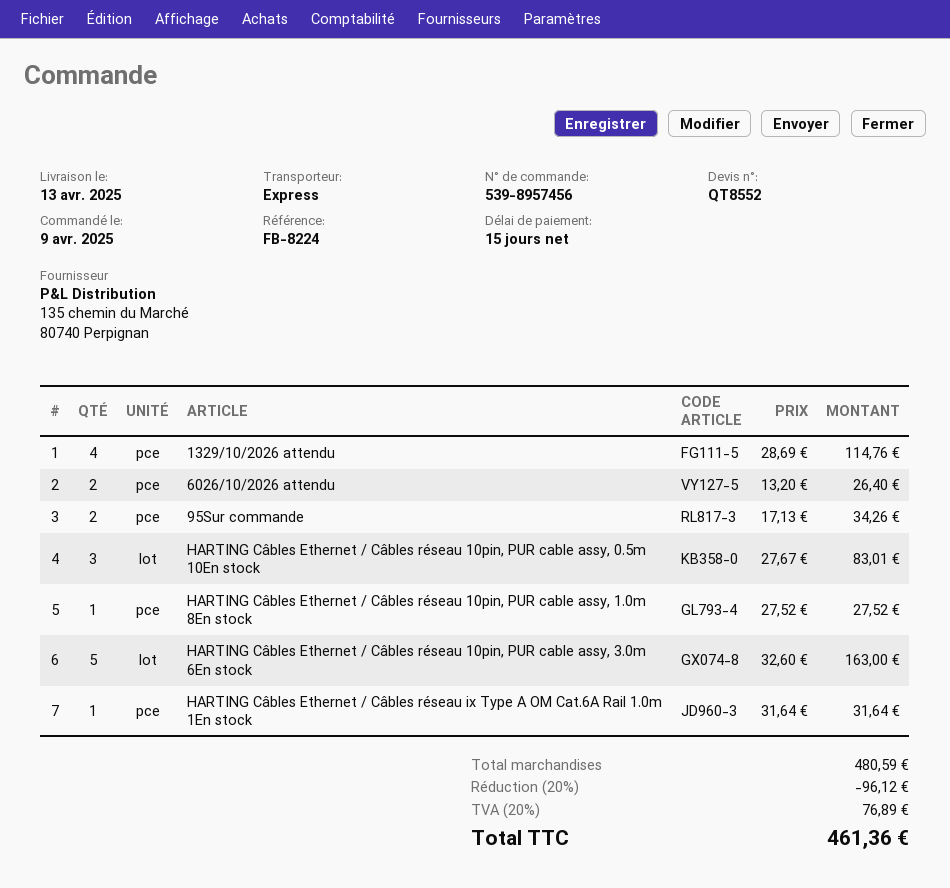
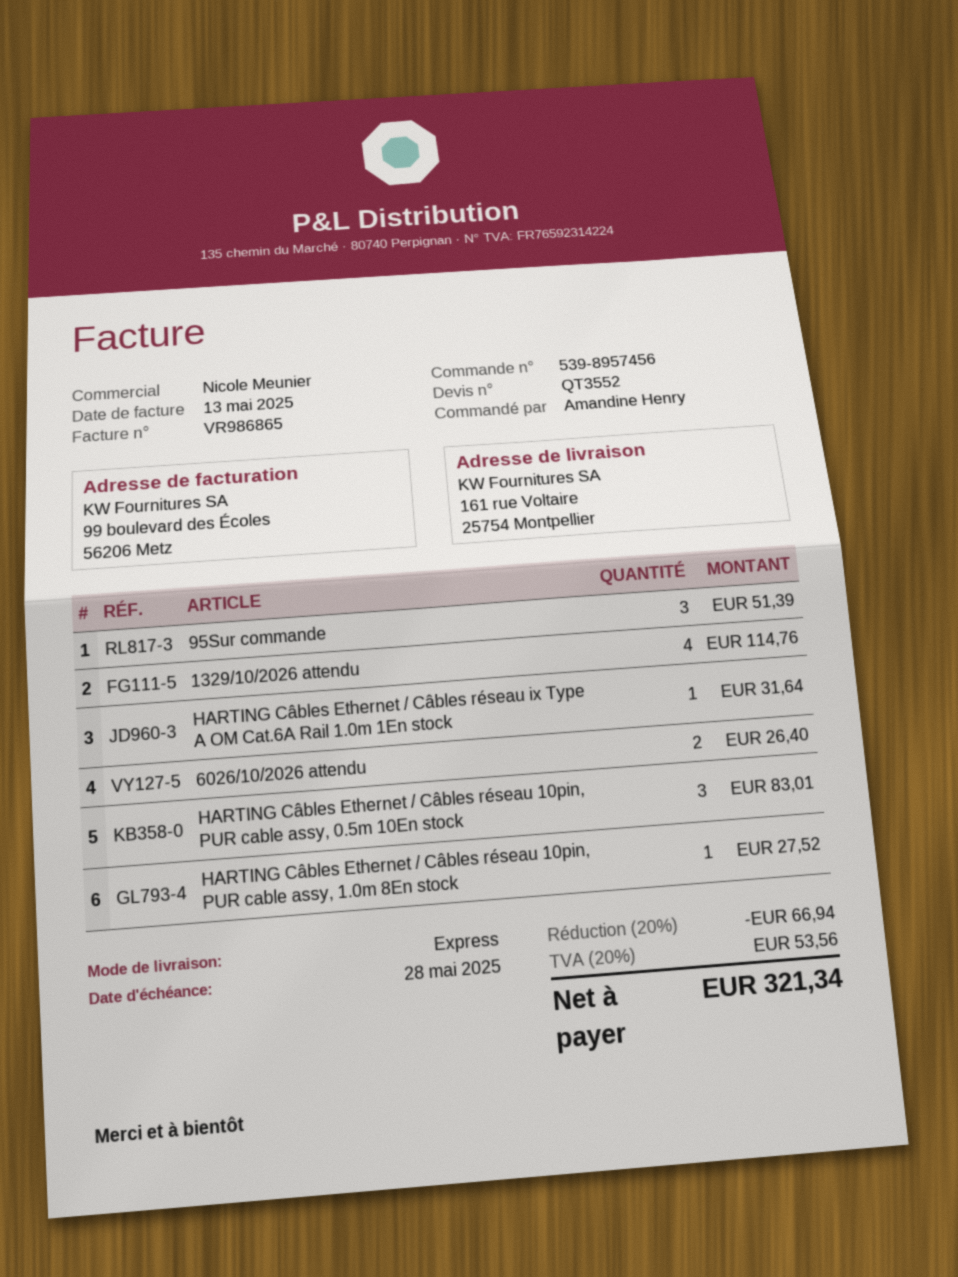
quote number: QT8552 -> QT3552
95Sur commande: 2 for 34.26 -> 3 for 51.39
HARTING Câbles Ethernet / Câbles réseau 10pin, PUR cable assy, 3.0m 6En stock: 5 for 163.00 -> none
discount: 20% = 96.12 -> 20% = 66.94
tax: 20% = 76.89 -> 20% = 53.56
total: 461.36 -> 321.34

